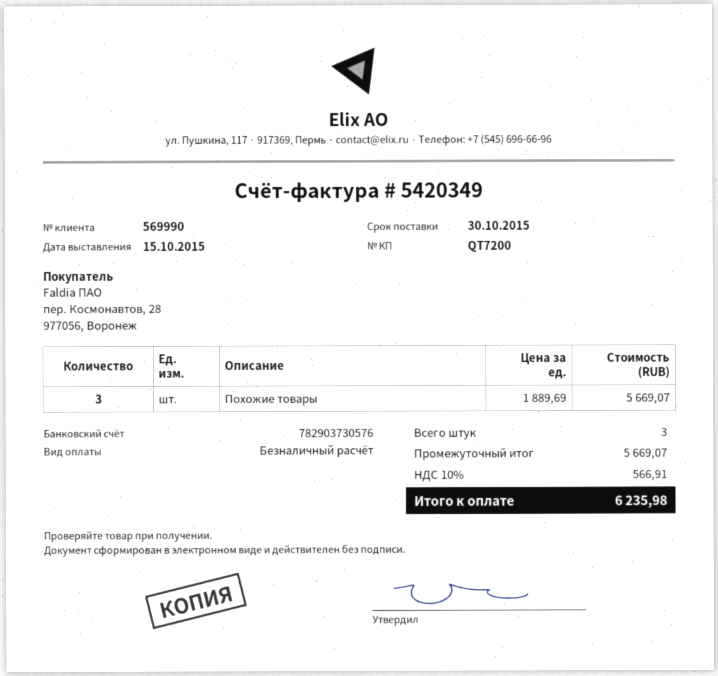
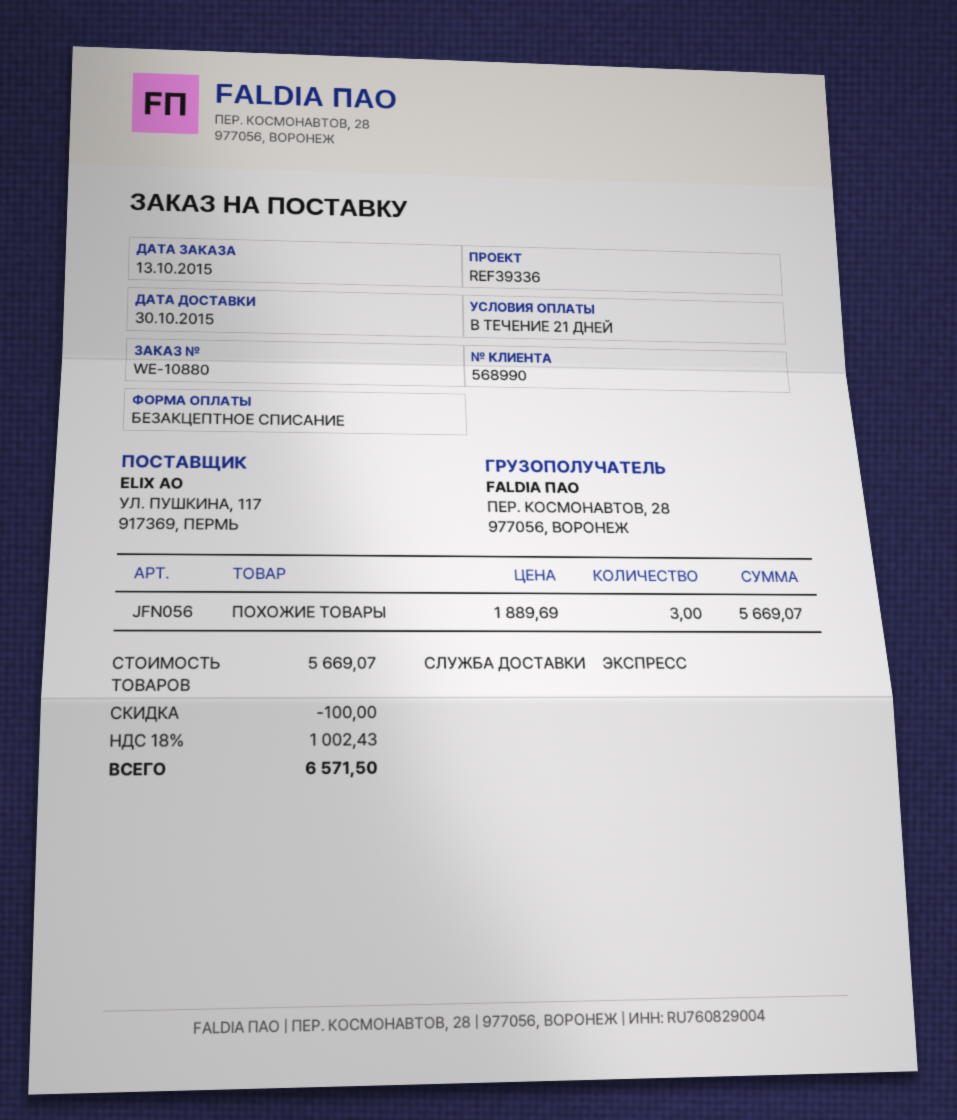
customer number: 569990 -> 568990
payment method: bank transfer -> direct debit
discount: none -> 100.00
tax: 10% = 566.91 -> 18% = 1002.43
total: 6235.98 -> 6571.50

